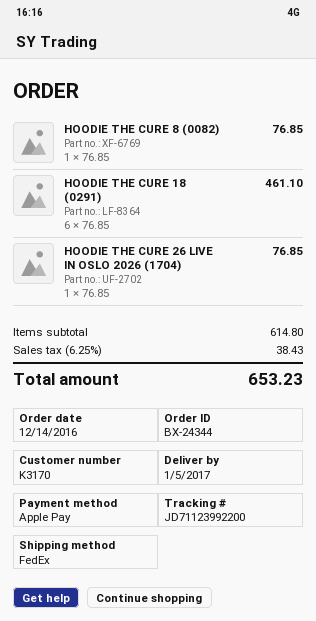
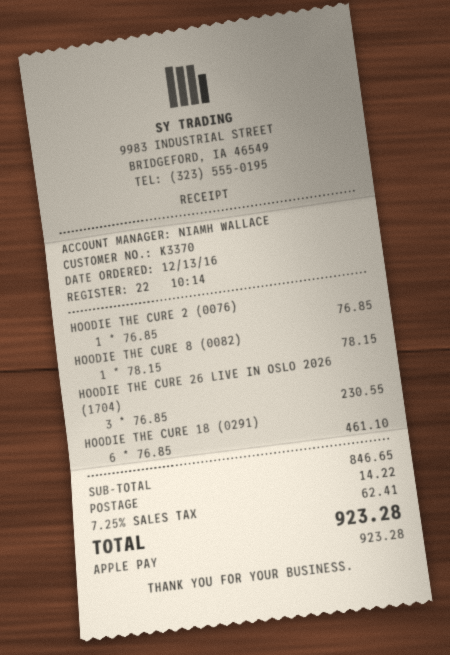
order date: 2016-12-14 -> 2016-12-13
customer number: K3170 -> K3370
HOODIE THE CURE 8 (0082): 1 x 76.85 = 76.85 -> 1 x 78.15 = 78.15
HOODIE THE CURE 26 LIVE IN OSLO 2026 (1704): 1 x 76.85 = 76.85 -> 3 x 76.85 = 230.55
HOODIE THE CURE 2 (0076): none -> 1 x 76.85 = 76.85
subtotal: 614.80 -> 846.65
shipping: none -> 14.22
tax: 6.25% = 38.43 -> 7.25% = 62.41
total: 653.23 -> 923.28

